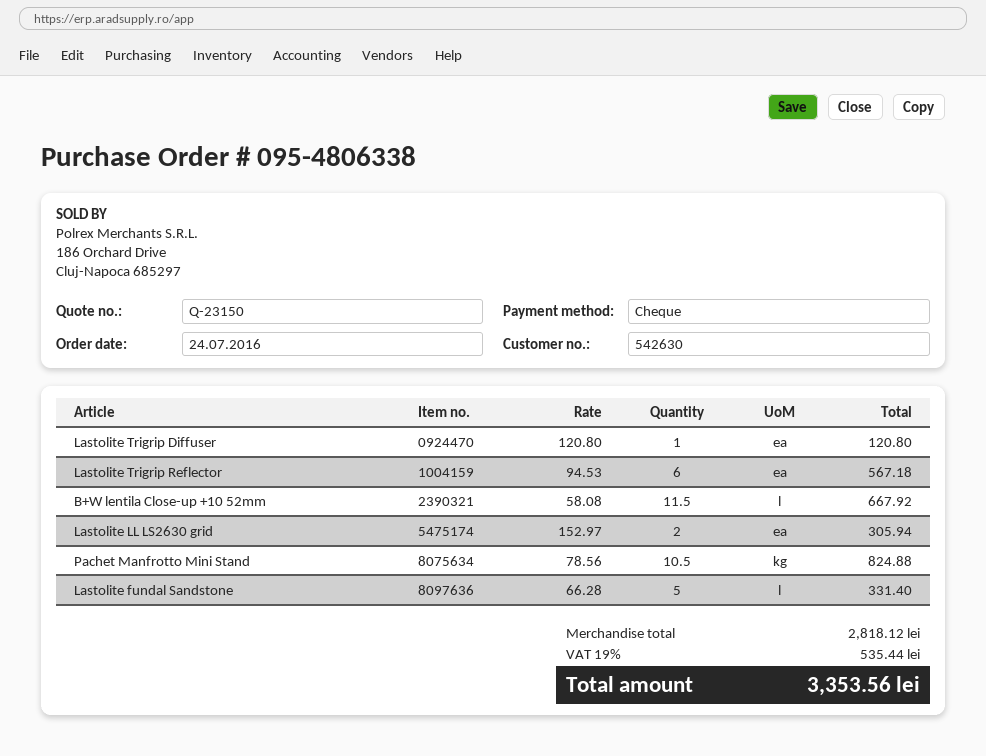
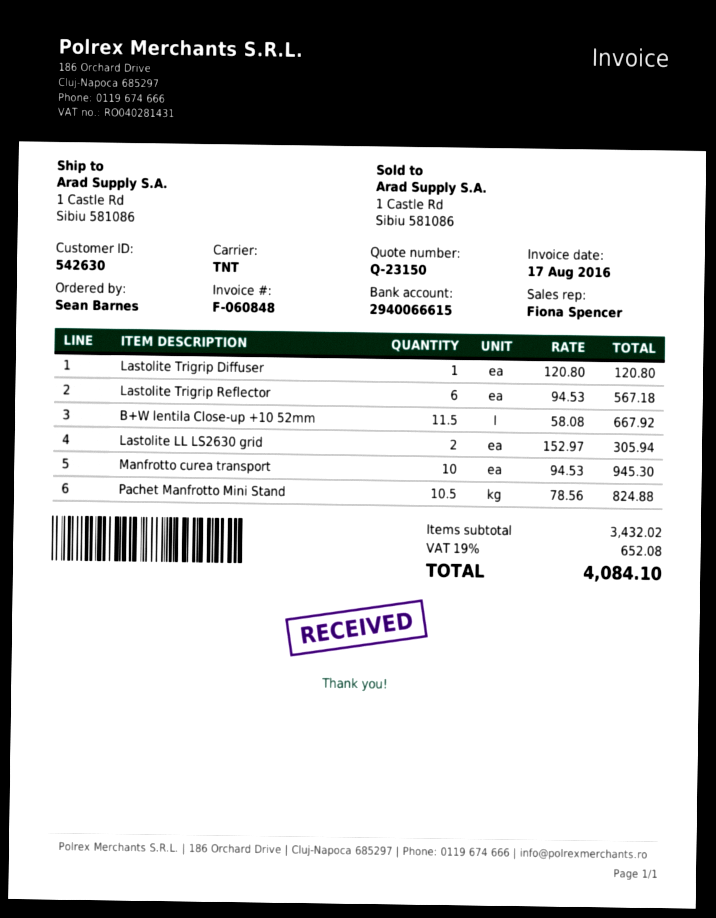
Lastolite fundal Sandstone: 5 x 66.28 = 331.40 -> none
Manfrotto curea transport: none -> 10 x 94.53 = 945.30
subtotal: 2818.12 -> 3432.02
tax: 19% = 535.44 -> 19% = 652.08
total: 3353.56 -> 4084.10

